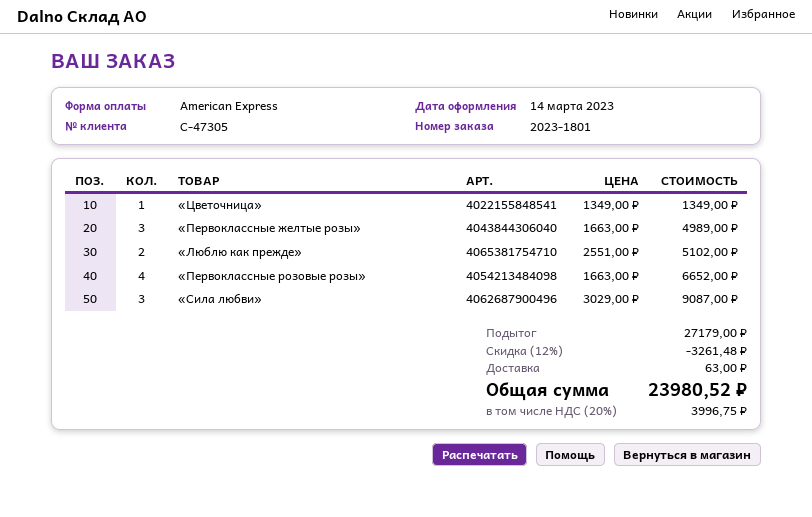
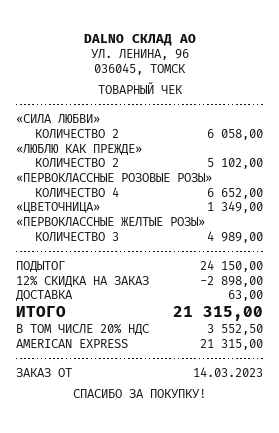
«Сила любви»: 3 for 9087.00 -> 2 for 6058.00
subtotal: 27179.00 -> 24150.00
discount: 12% = 3261.48 -> 12% = 2898.00
tax: 20% = 3996.75 -> 20% = 3552.50
total: 23980.52 -> 21315.00

